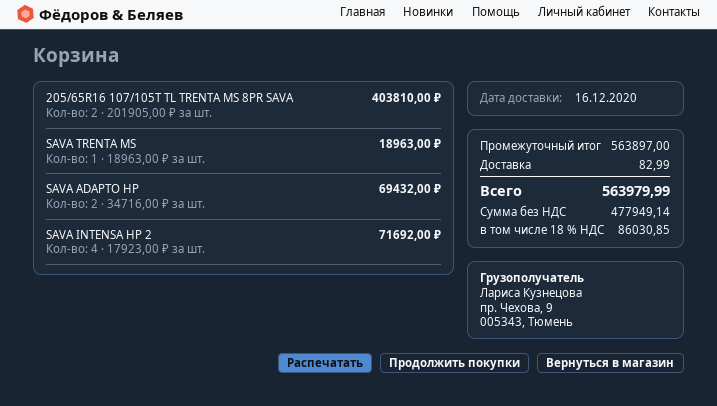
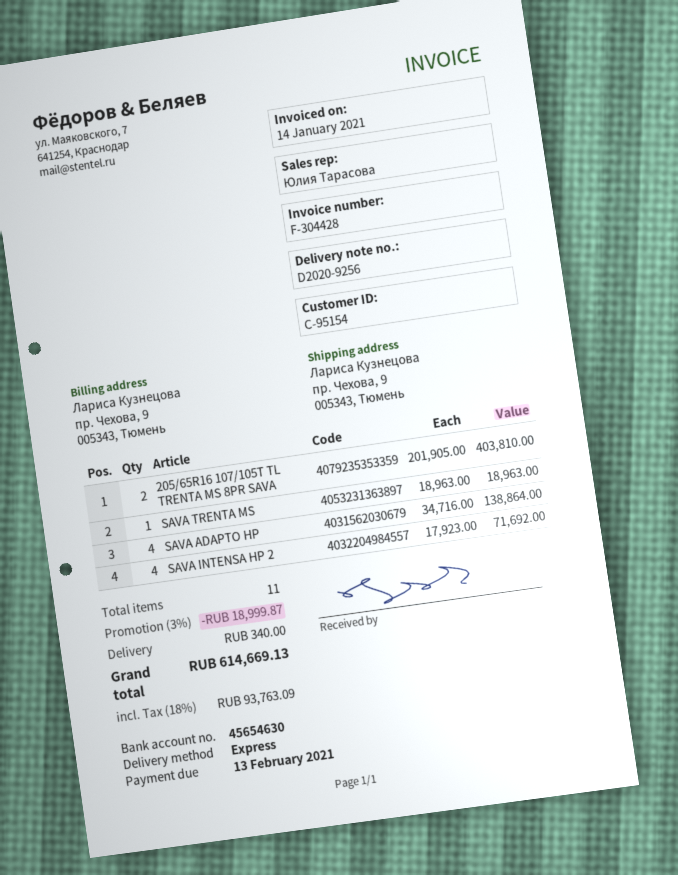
SAVA ADAPTO HP: 2 x 34716.00 = 69432.00 -> 4 x 34716.00 = 138864.00
discount: none -> 3% = 18999.87
shipping: 82.99 -> 340.00
tax: 18% = 86030.85 -> 18% = 93763.09
total: 563979.99 -> 614669.13

